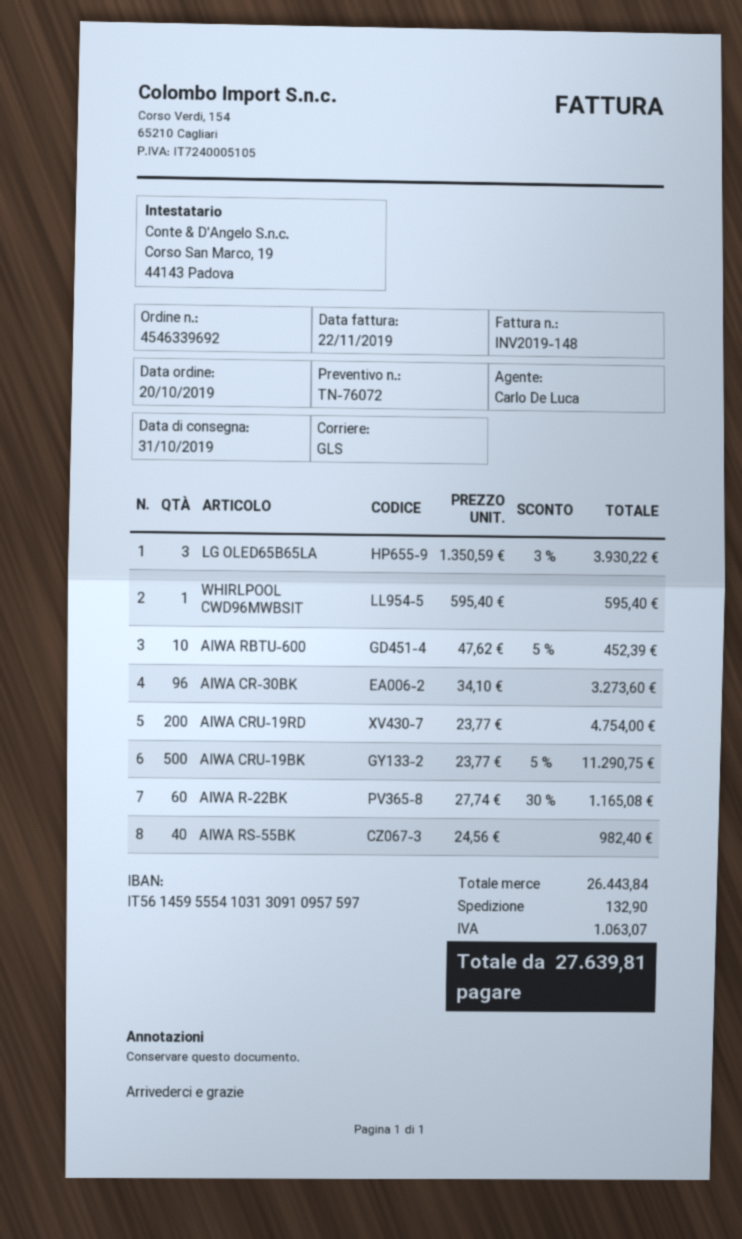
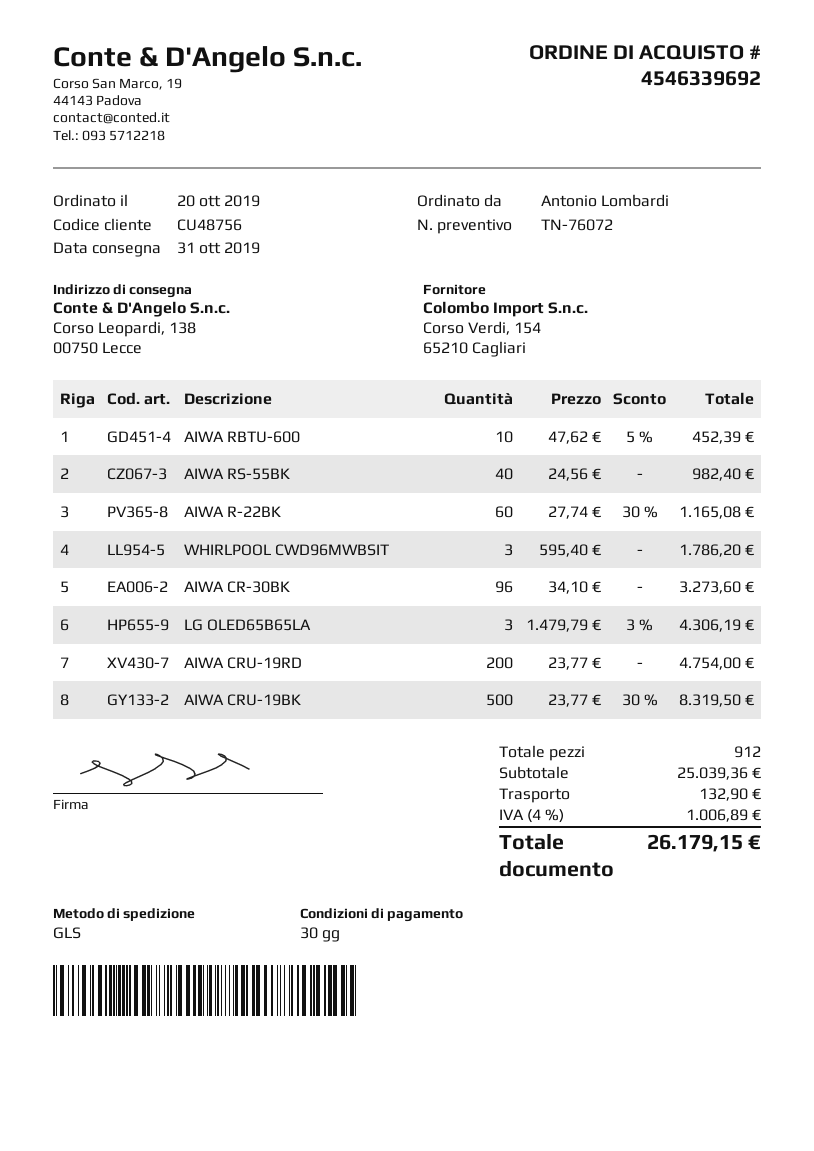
LG OLED65B65LA: 3 x 1350.59 - 3% = 3930.22 -> 3 x 1479.79 - 3% = 4306.19
WHIRLPOOL CWD96MWBSIT: 1 x 595.40 = 595.40 -> 3 x 595.40 = 1786.20
AIWA CRU-19BK: 500 x 23.77 - 5% = 11290.75 -> 500 x 23.77 - 30% = 8319.50
subtotal: 26443.84 -> 25039.36
tax: 1063.07 -> 1006.89
total: 27639.81 -> 26179.15

